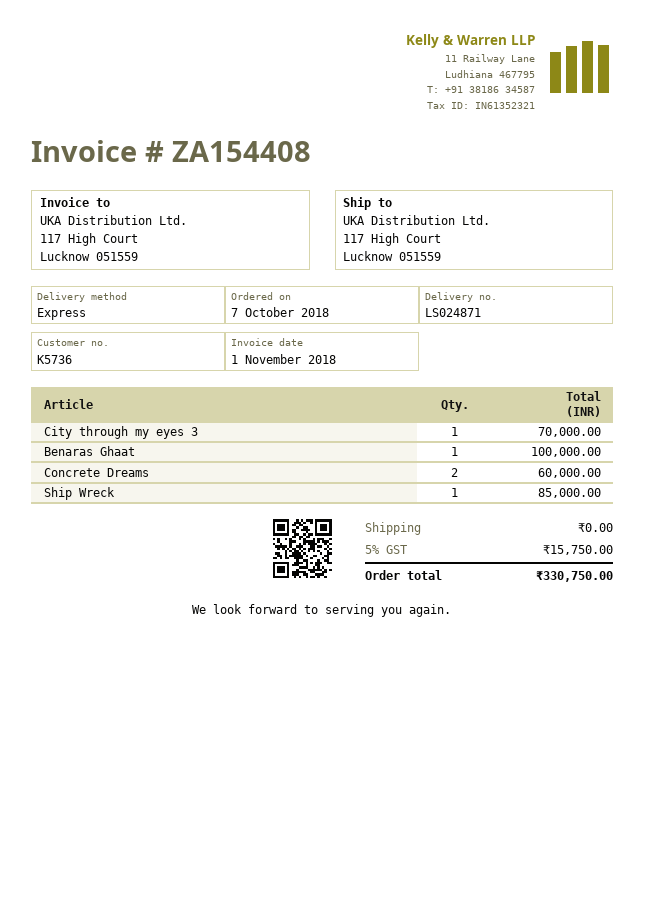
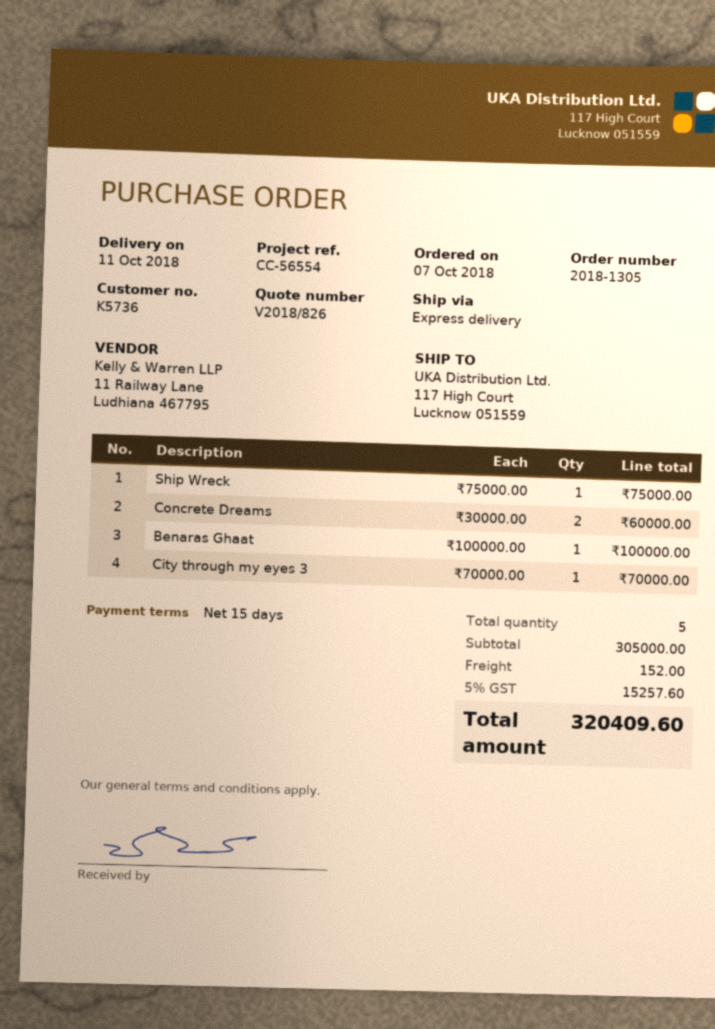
Ship Wreck: 1 for 85000.00 -> 1 for 75000.00
shipping: 0.00 -> 152.00
tax: 5% = 15750.00 -> 5% = 15257.60
total: 330750.00 -> 320409.60

